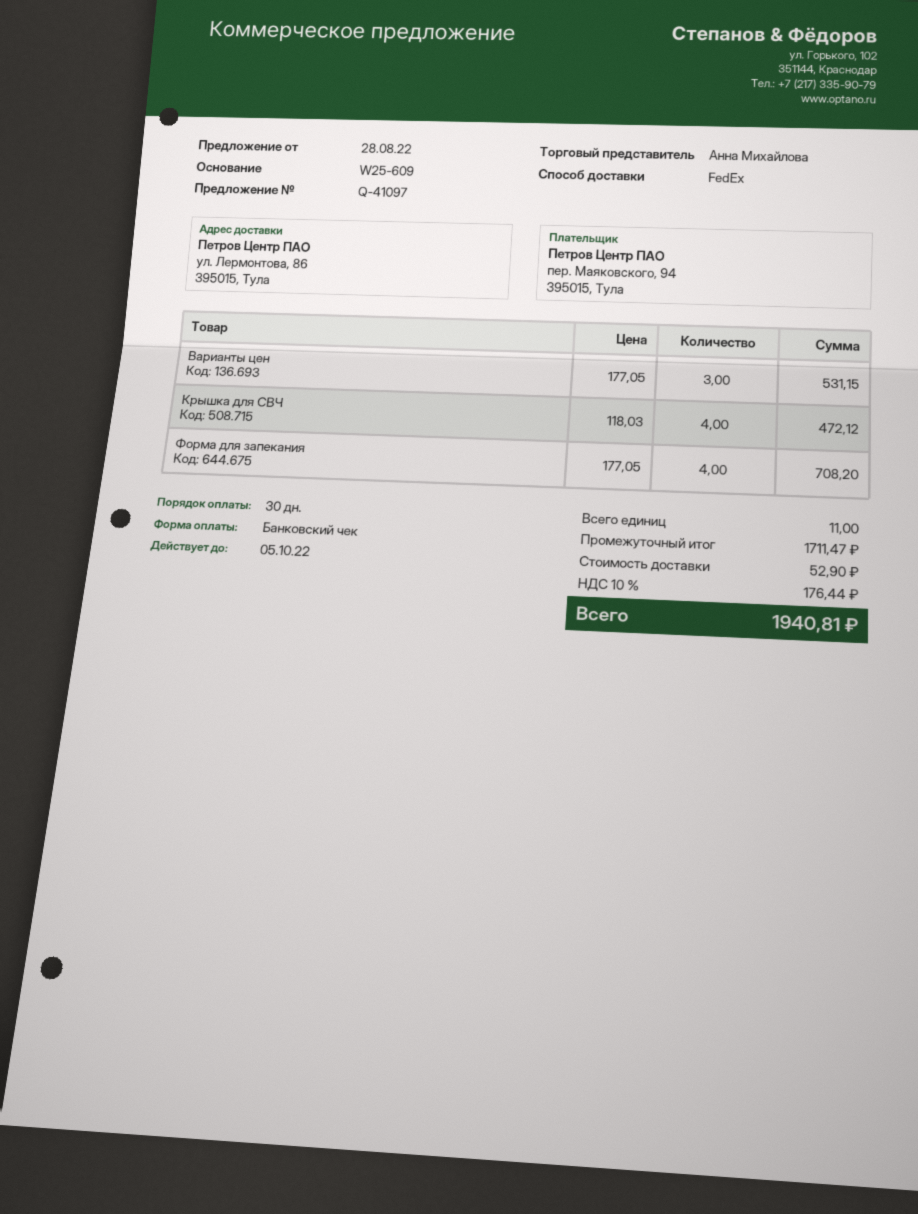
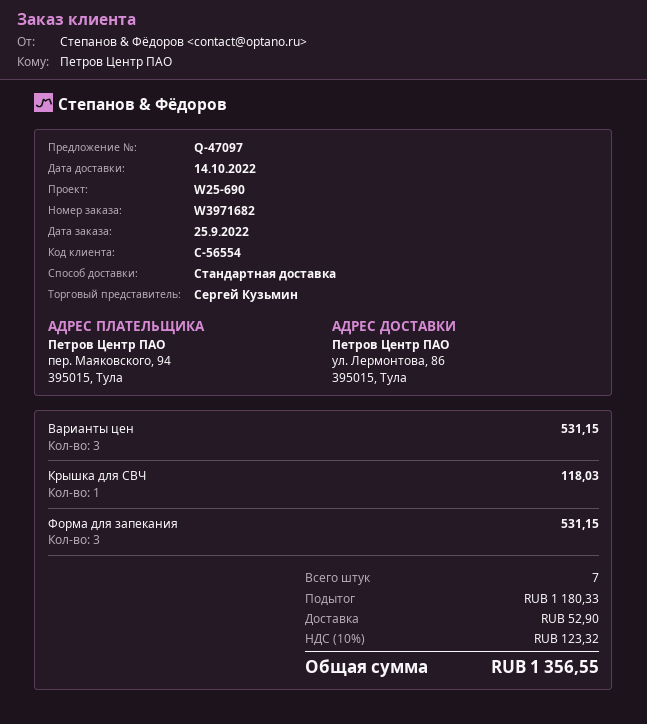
quote number: Q-41097 -> Q-47097
reference: W25-609 -> W25-690
sales rep: Анна Михайлова -> Сергей Кузьмин
shipping method: FedEx -> standard
Крышка для СВЧ: 4 for 472.12 -> 1 for 118.03
Форма для запекания: 4 for 708.20 -> 3 for 531.15
total quantity: 11 -> 7
subtotal: 1711.47 -> 1180.33
tax: 10% = 176.44 -> 10% = 123.32
total: 1940.81 -> 1356.55

